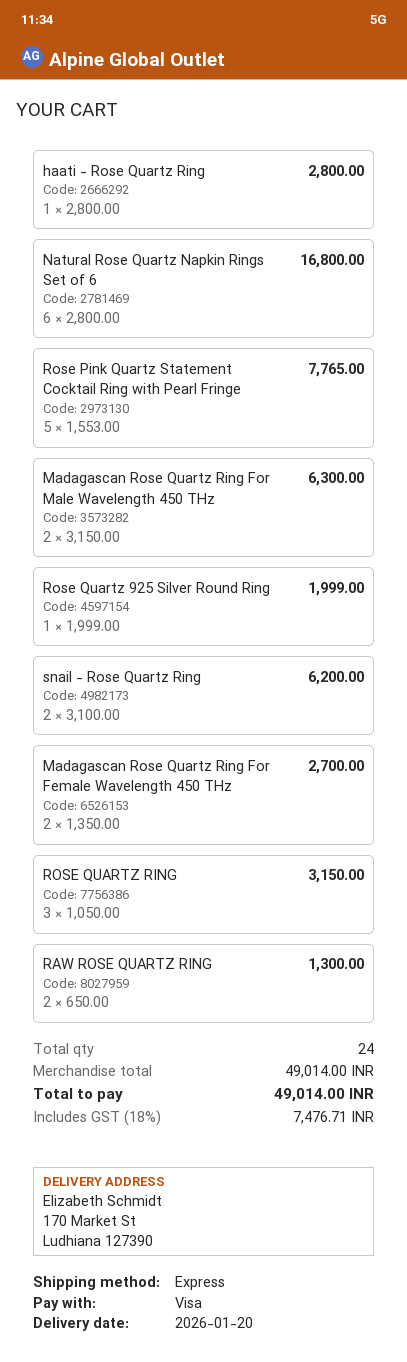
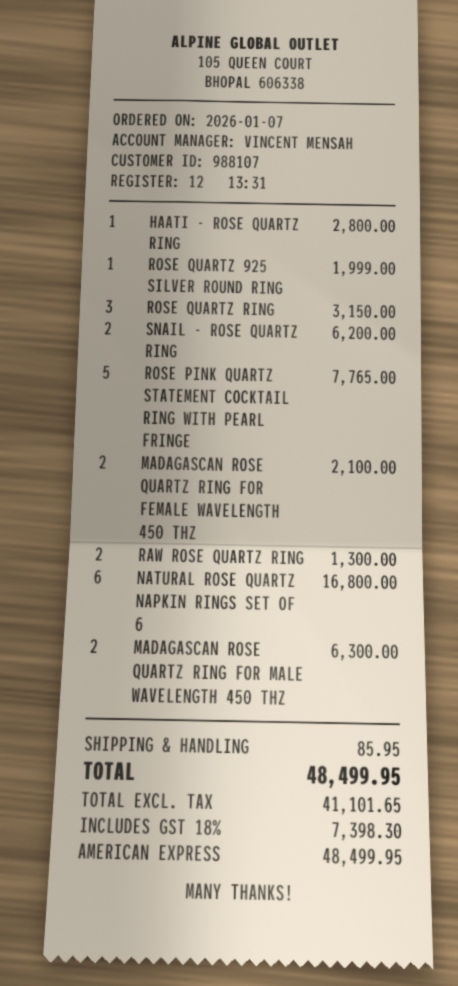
payment method: Visa -> American Express
Madagascan Rose Quartz Ring For Female Wavelength 450 THz: 2 for 2700.00 -> 2 for 2100.00
shipping: none -> 85.95
tax: 18% = 7476.71 -> 18% = 7398.30
total: 49014.00 -> 48499.95

